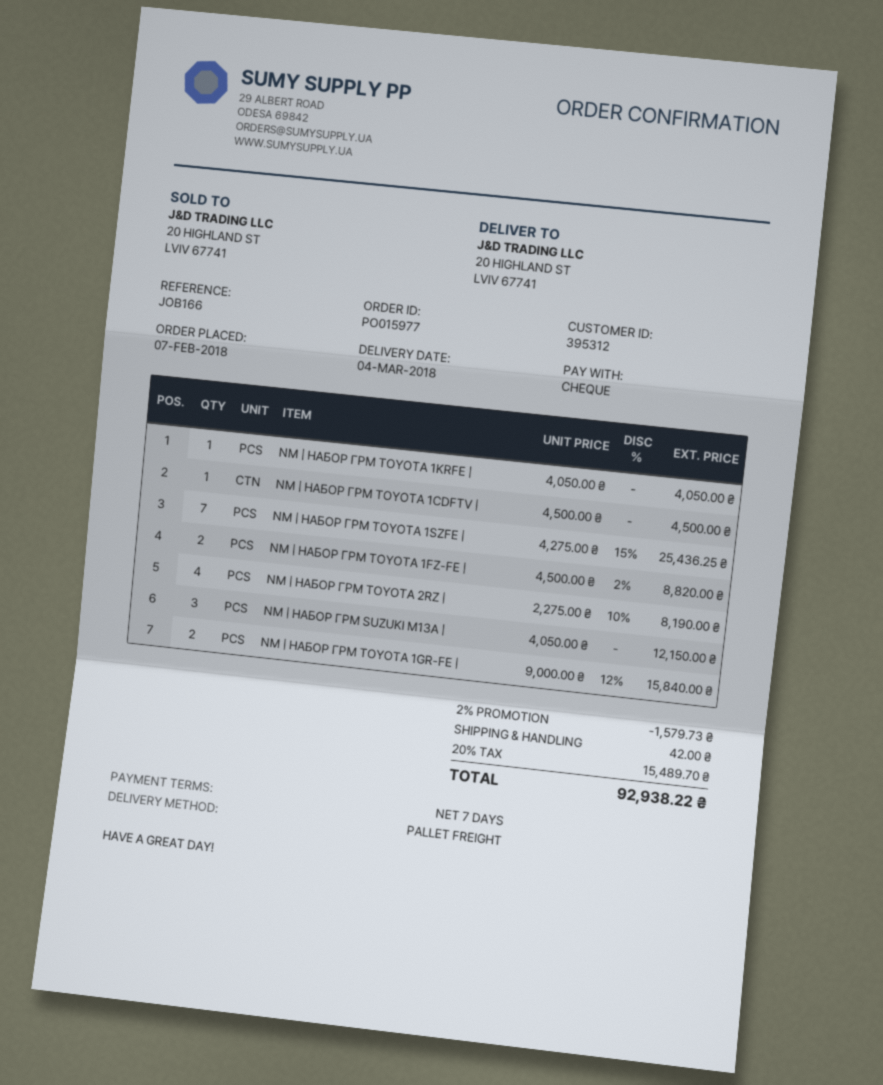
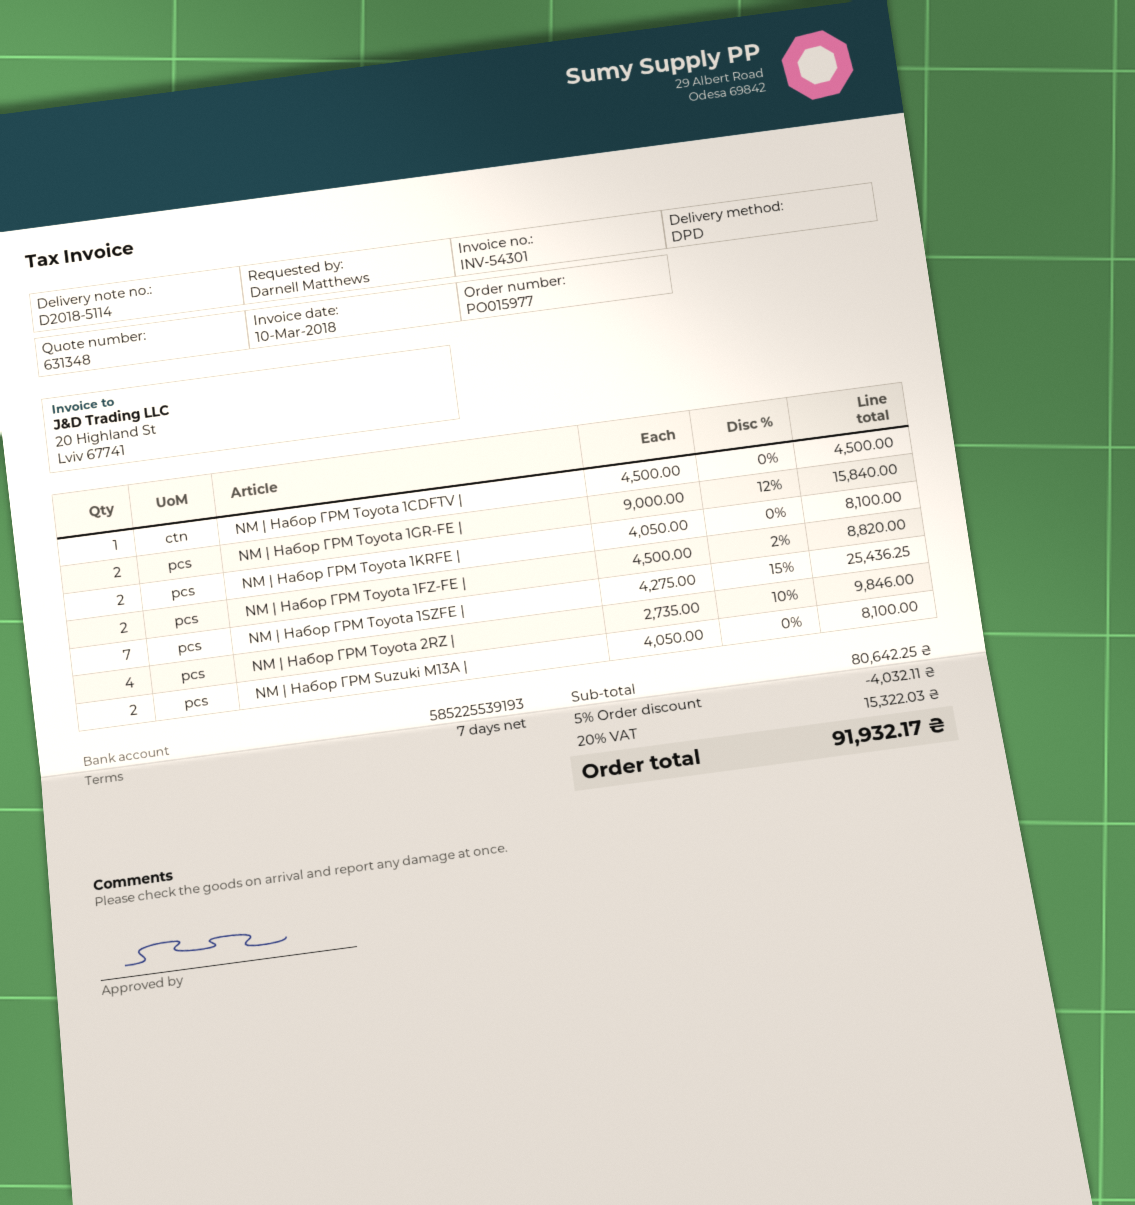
shipping method: pallet freight -> DPD
NM | НАБОР ГРМ TOYOTA 1KRFE |: 1 x 4050.00 = 4050.00 -> 2 x 4050.00 = 8100.00
NM | НАБОР ГРМ TOYOTA 2RZ |: 4 x 2275.00 - 10% = 8190.00 -> 4 x 2735.00 - 10% = 9846.00
NM | НАБОР ГРМ SUZUKI M13A |: 3 x 4050.00 = 12150.00 -> 2 x 4050.00 = 8100.00
discount: 2% = 1579.73 -> 5% = 4032.11
shipping: 42.00 -> none
tax: 20% = 15489.70 -> 20% = 15322.03
total: 92938.22 -> 91932.17

